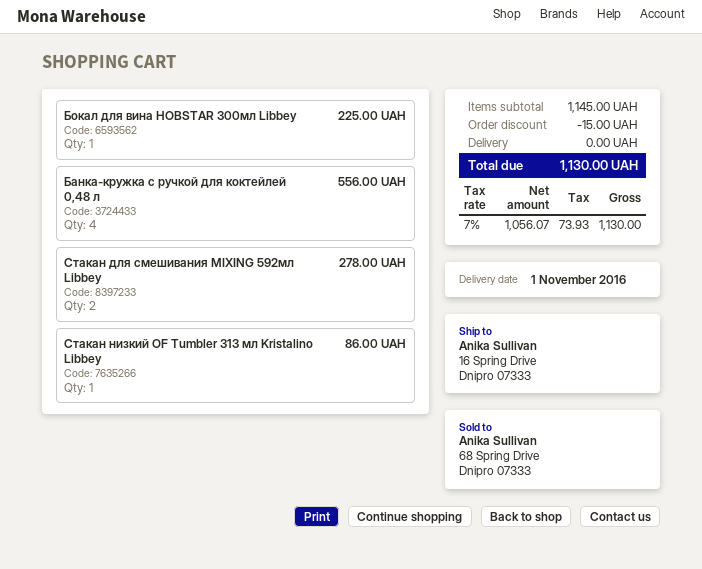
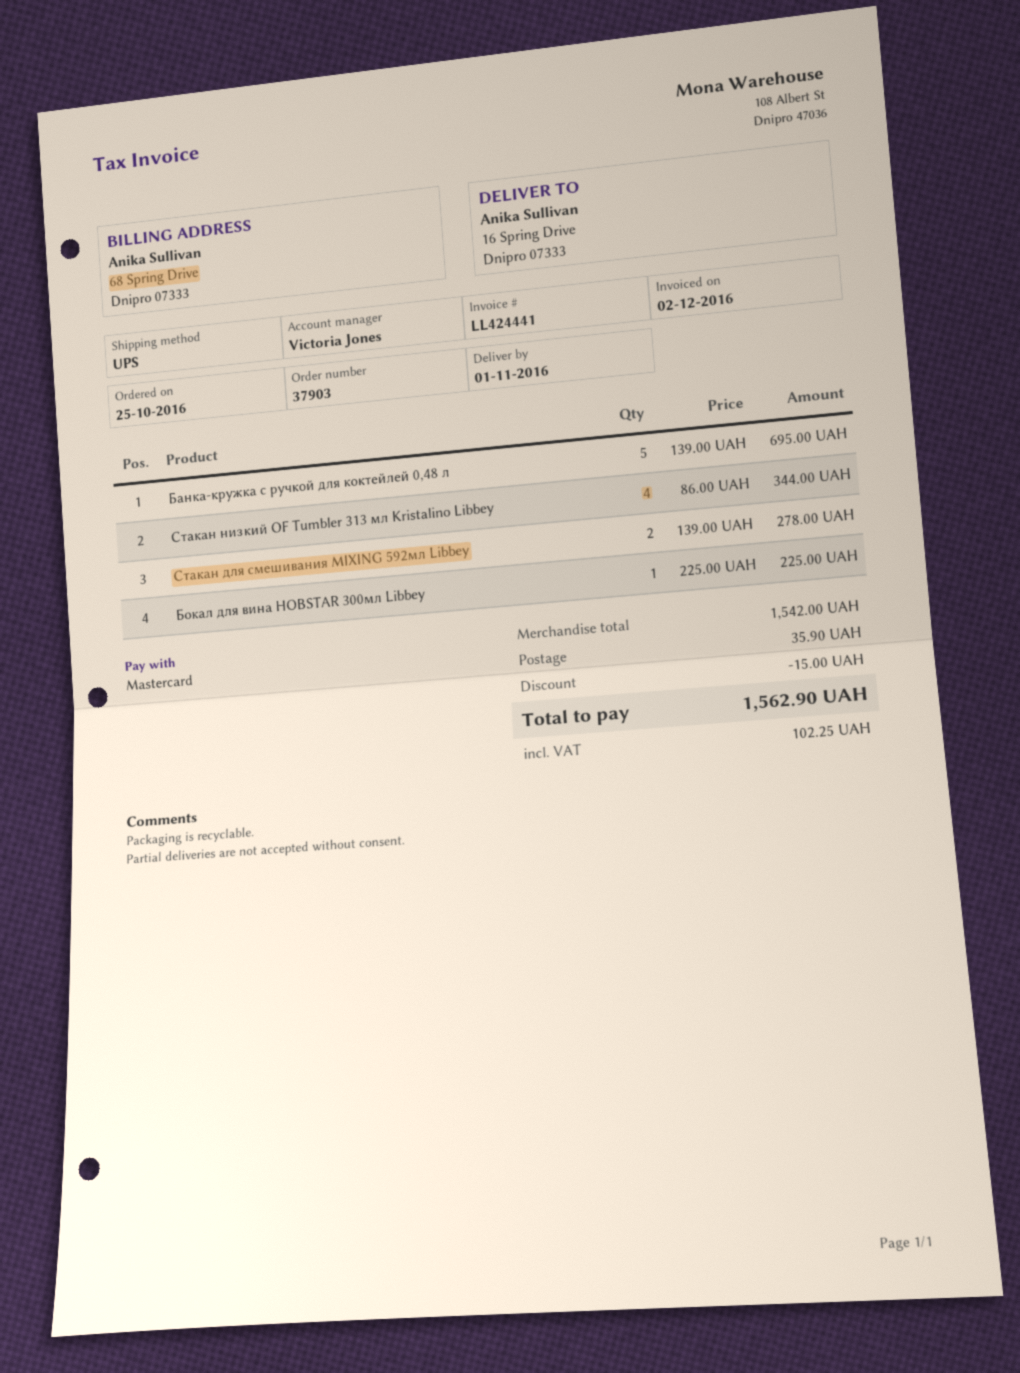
Банка-кружка c ручкой для коктейлей 0,48 л: 4 for 556.00 -> 5 for 695.00
Стакан низкий OF Tumbler 313 мл Kristalino Libbey: 1 for 86.00 -> 4 for 344.00
subtotal: 1145.00 -> 1542.00
shipping: 0.00 -> 35.90
tax: 73.93 -> 102.25
total: 1130.00 -> 1562.90

